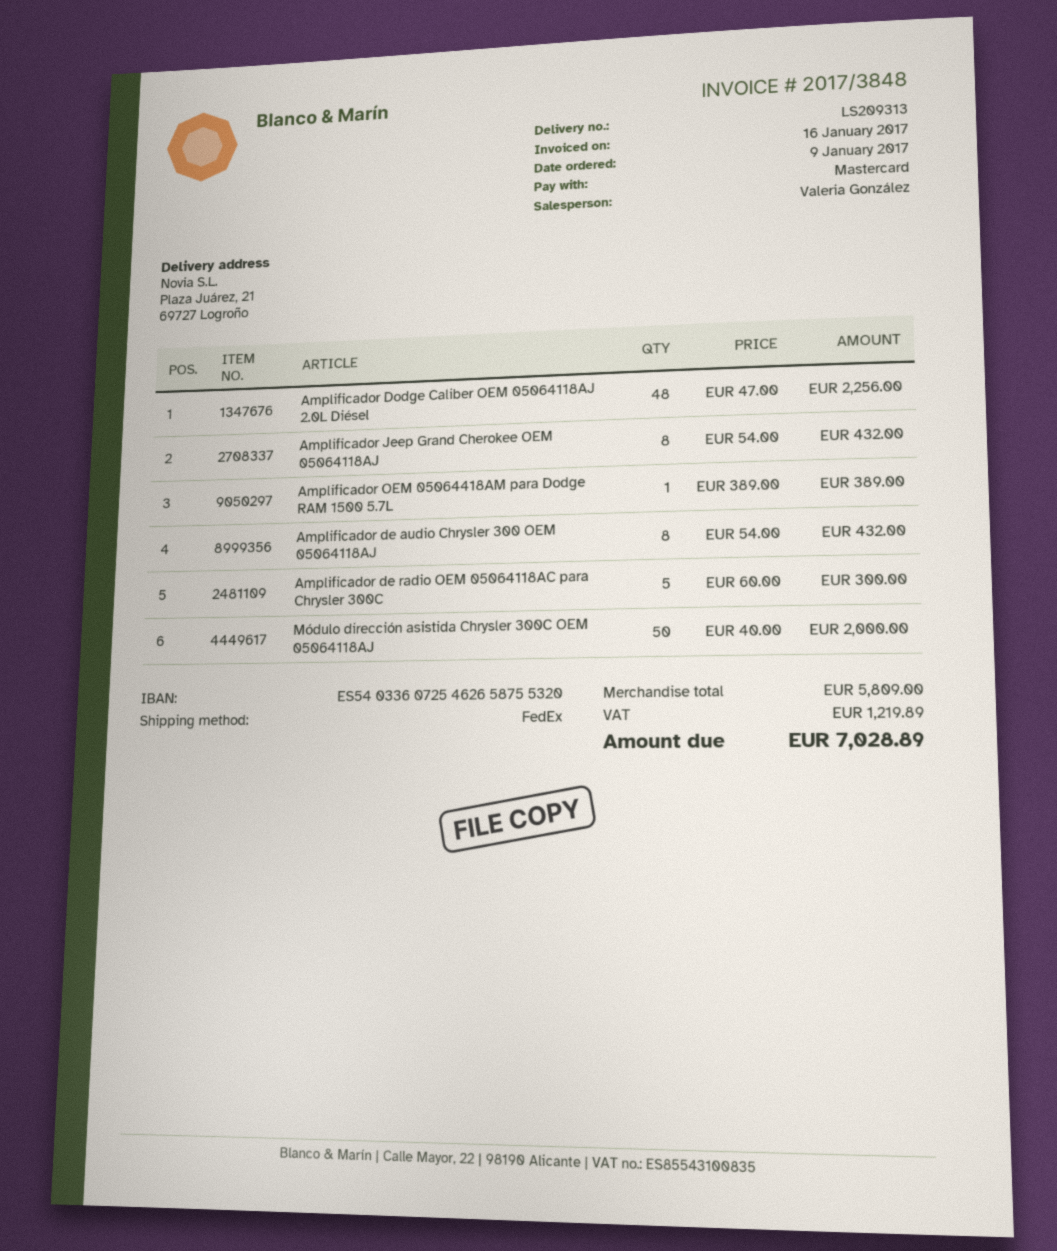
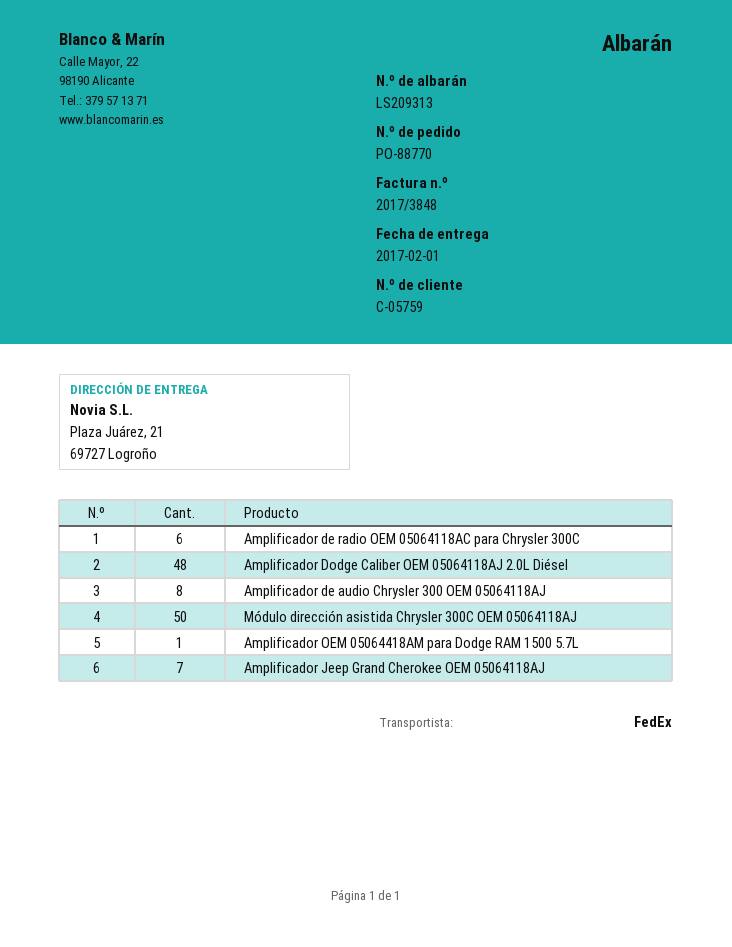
Amplificador Jeep Grand Cherokee OEM 05064118AJ: 8 -> 7
Amplificador de radio OEM 05064118AC para Chrysler 300C: 5 -> 6

